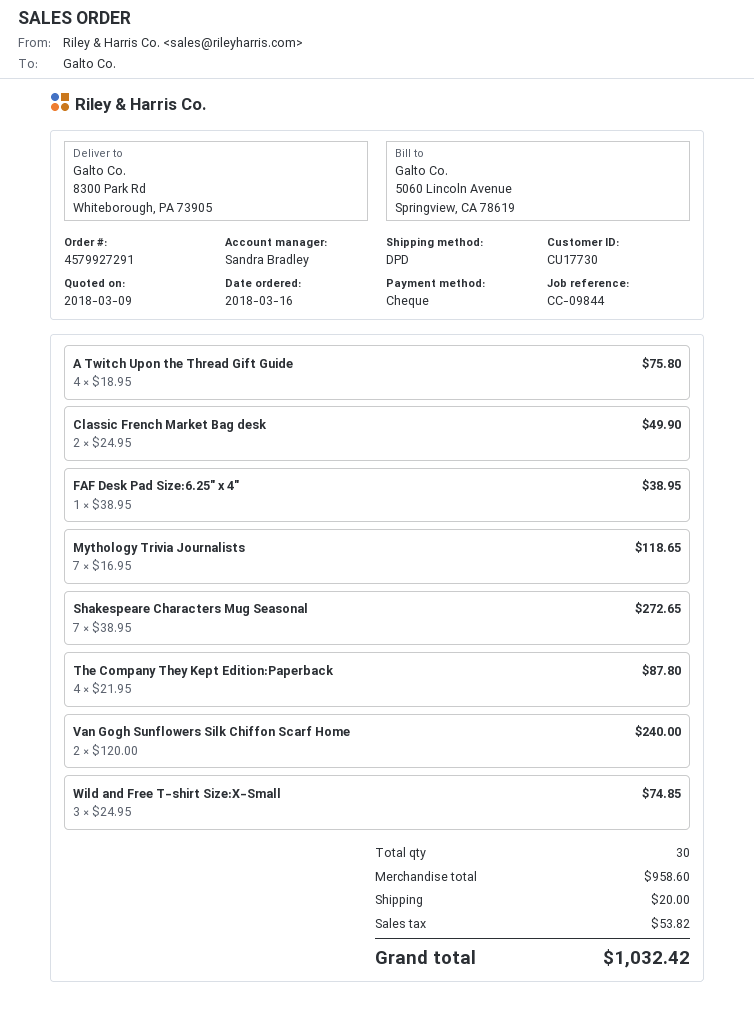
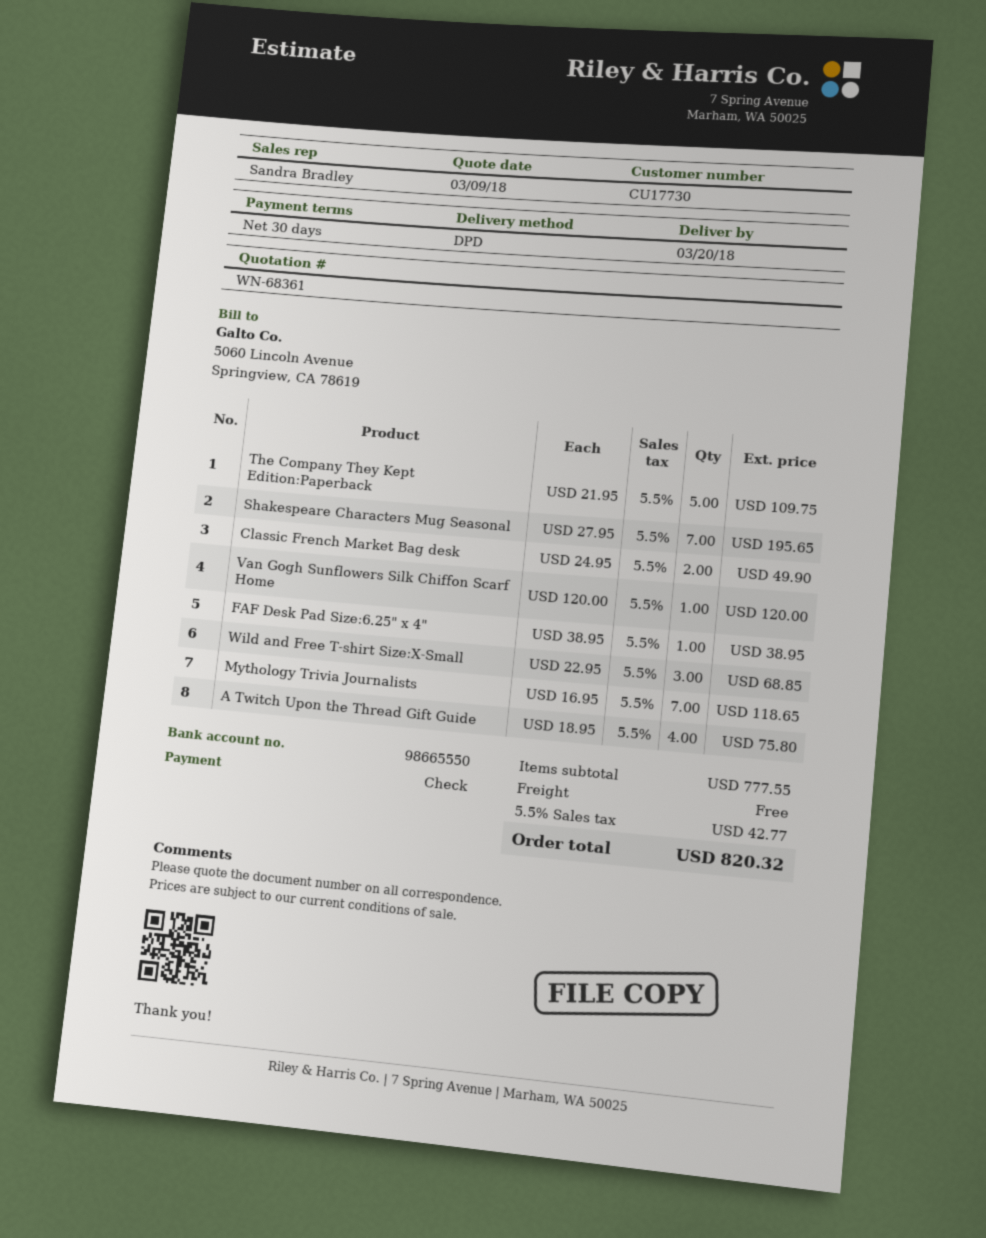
Shakespeare Characters Mug Seasonal: 7 x 38.95 = 272.65 -> 7 x 27.95 = 195.65
The Company They Kept Edition:Paperback: 4 x 21.95 = 87.80 -> 5 x 21.95 = 109.75
Van Gogh Sunflowers Silk Chiffon Scarf Home: 2 x 120.00 = 240.00 -> 1 x 120.00 = 120.00
Wild and Free T-shirt Size:X-Small: 3 x 24.95 = 74.85 -> 3 x 22.95 = 68.85
subtotal: 958.60 -> 777.55
shipping: 20.00 -> 0.00
tax: 53.82 -> 42.77
total: 1032.42 -> 820.32

